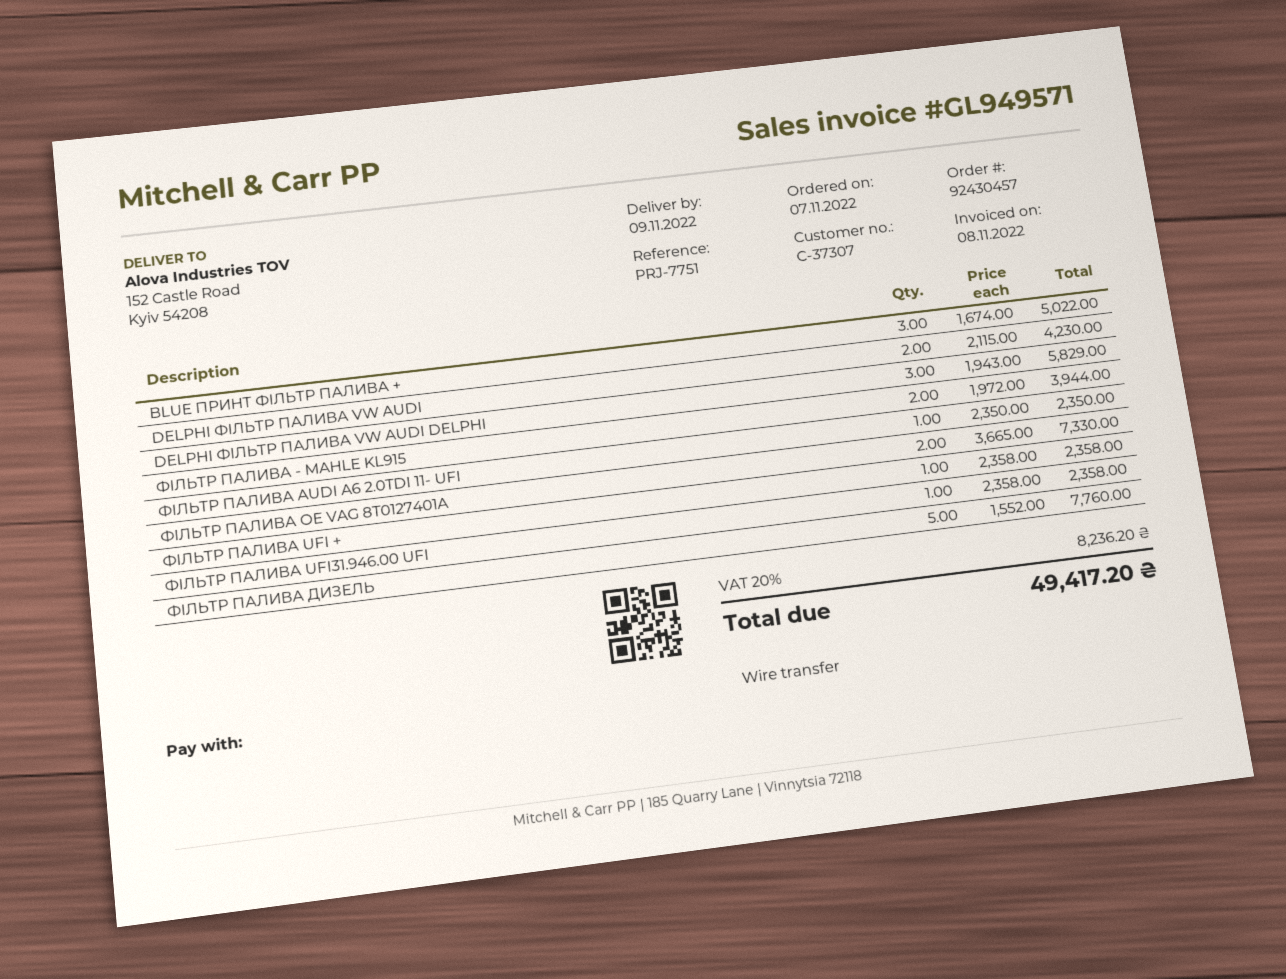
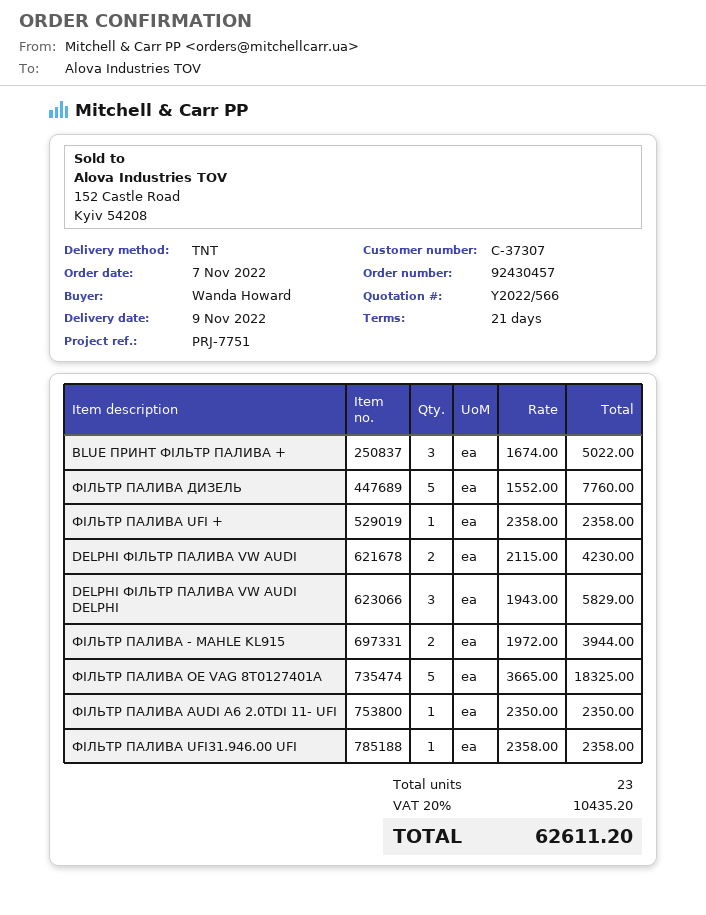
ФІЛЬТР ПАЛИВА OE VAG 8T0127401A: 2 x 3665.00 = 7330.00 -> 5 x 3665.00 = 18325.00
tax: 20% = 8236.20 -> 20% = 10435.20
total: 49417.20 -> 62611.20

